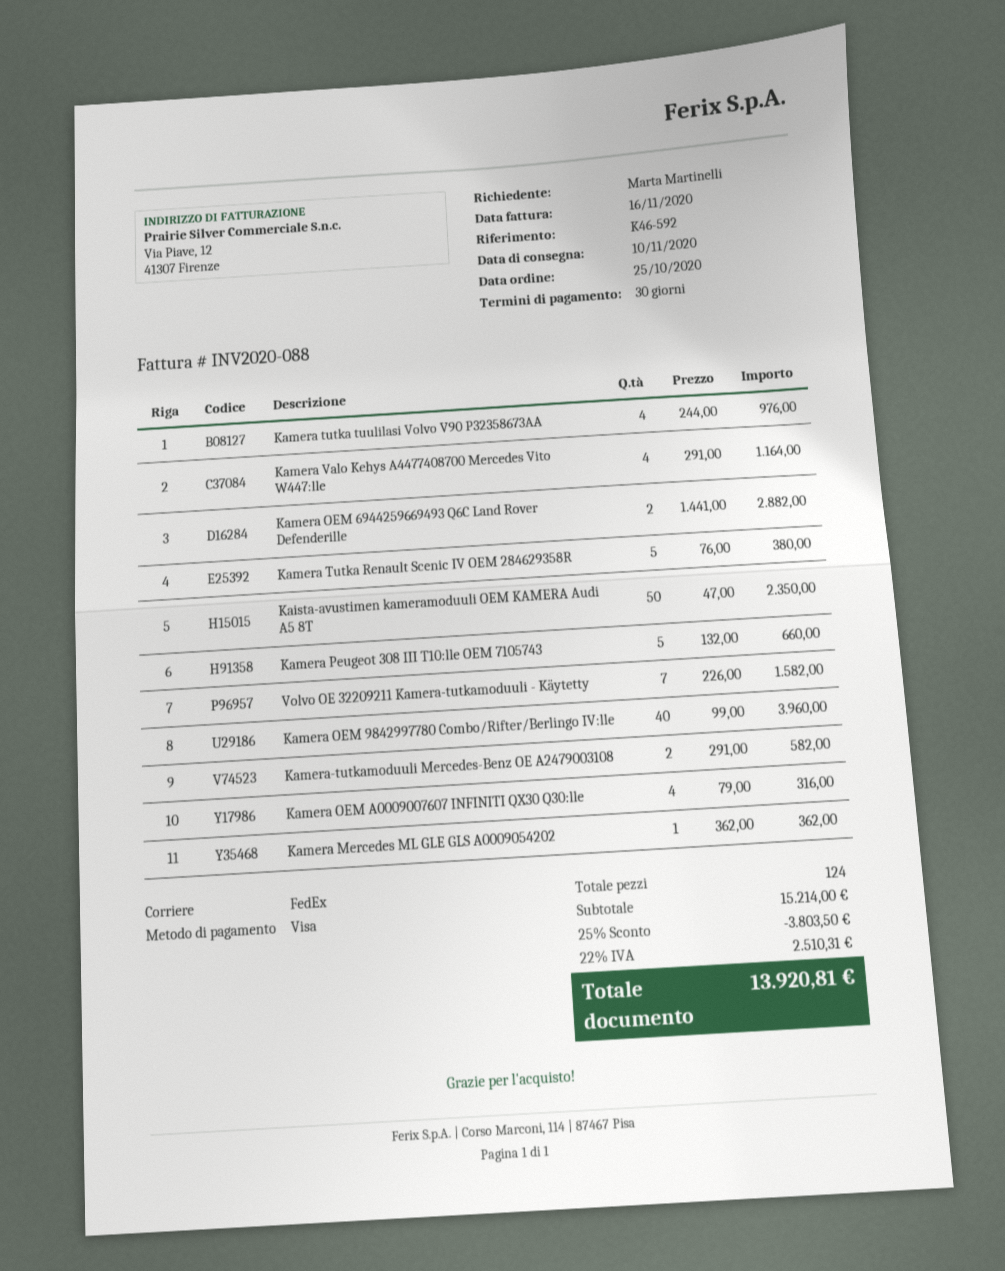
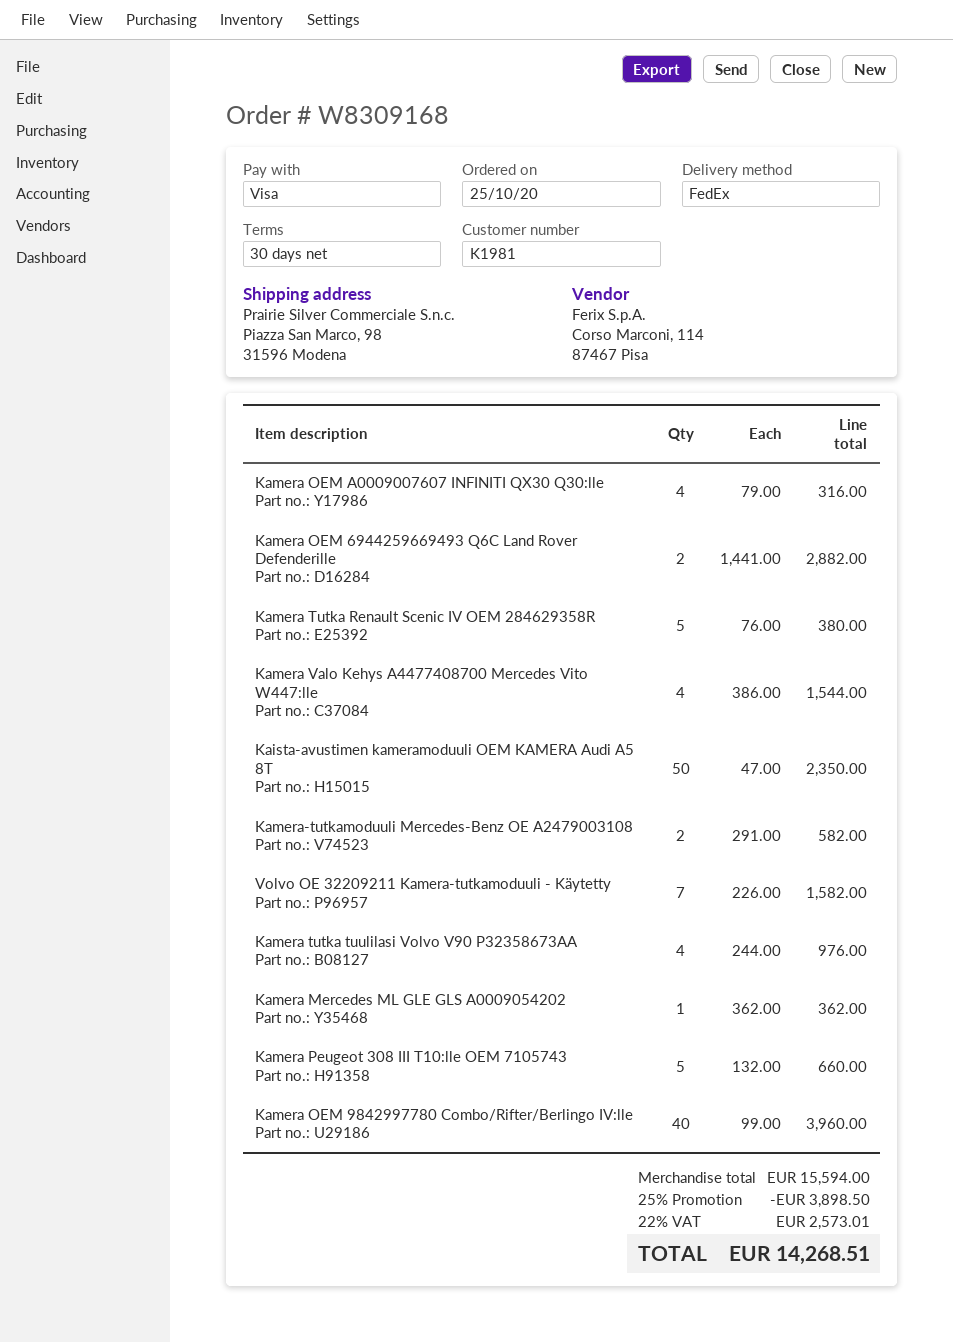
Kamera Valo Kehys A4477408700 Mercedes Vito W447:lle: 4 x 291.00 = 1164.00 -> 4 x 386.00 = 1544.00
subtotal: 15214.00 -> 15594.00
discount: 25% = 3803.50 -> 25% = 3898.50
tax: 22% = 2510.31 -> 22% = 2573.01
total: 13920.81 -> 14268.51

